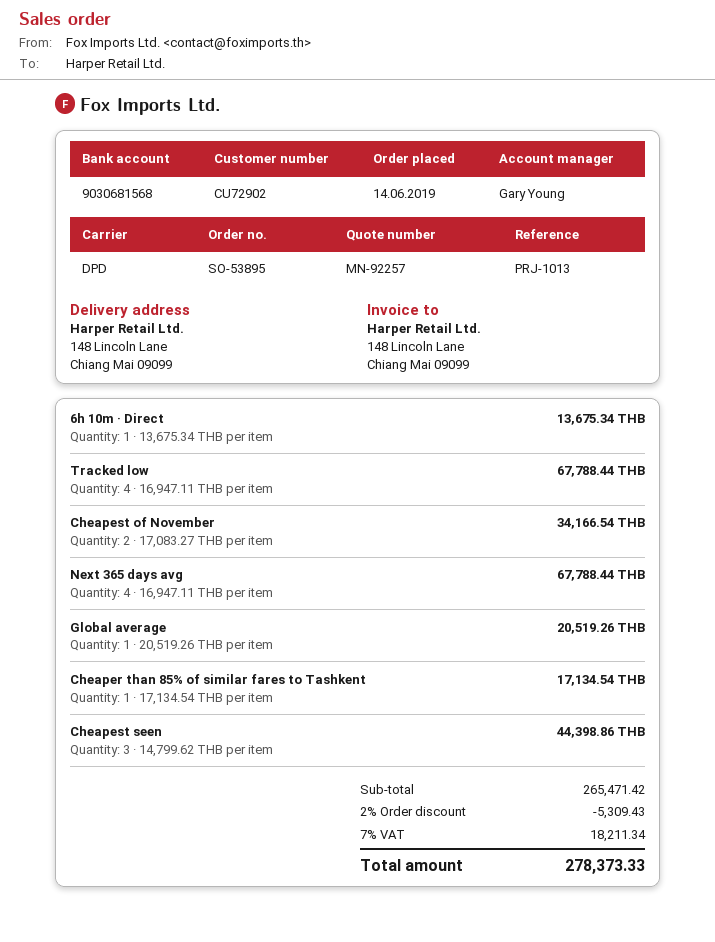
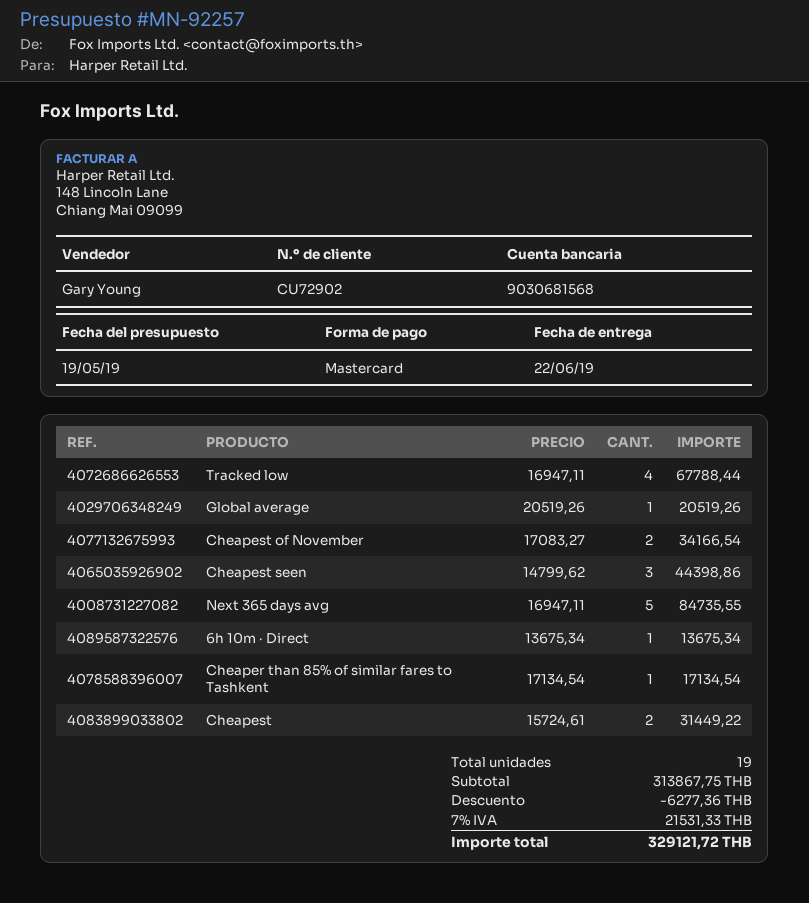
Next 365 days avg: 4 x 16947.11 = 67788.44 -> 5 x 16947.11 = 84735.55
Cheapest: none -> 2 x 15724.61 = 31449.22
subtotal: 265471.42 -> 313867.75
discount: 5309.43 -> 6277.36
tax: 7% = 18211.34 -> 7% = 21531.33
total: 278373.33 -> 329121.72

